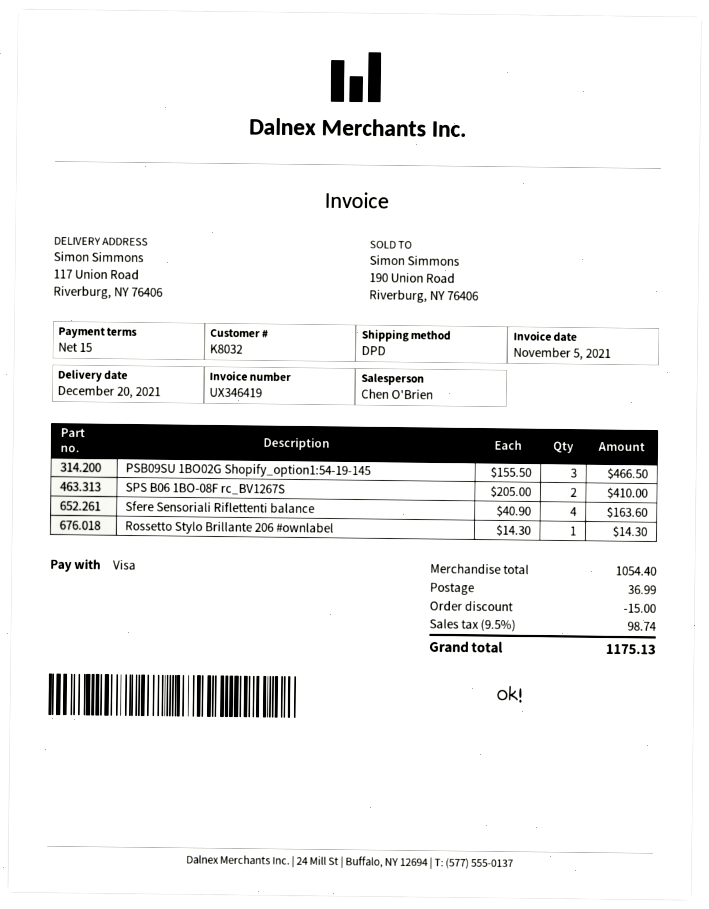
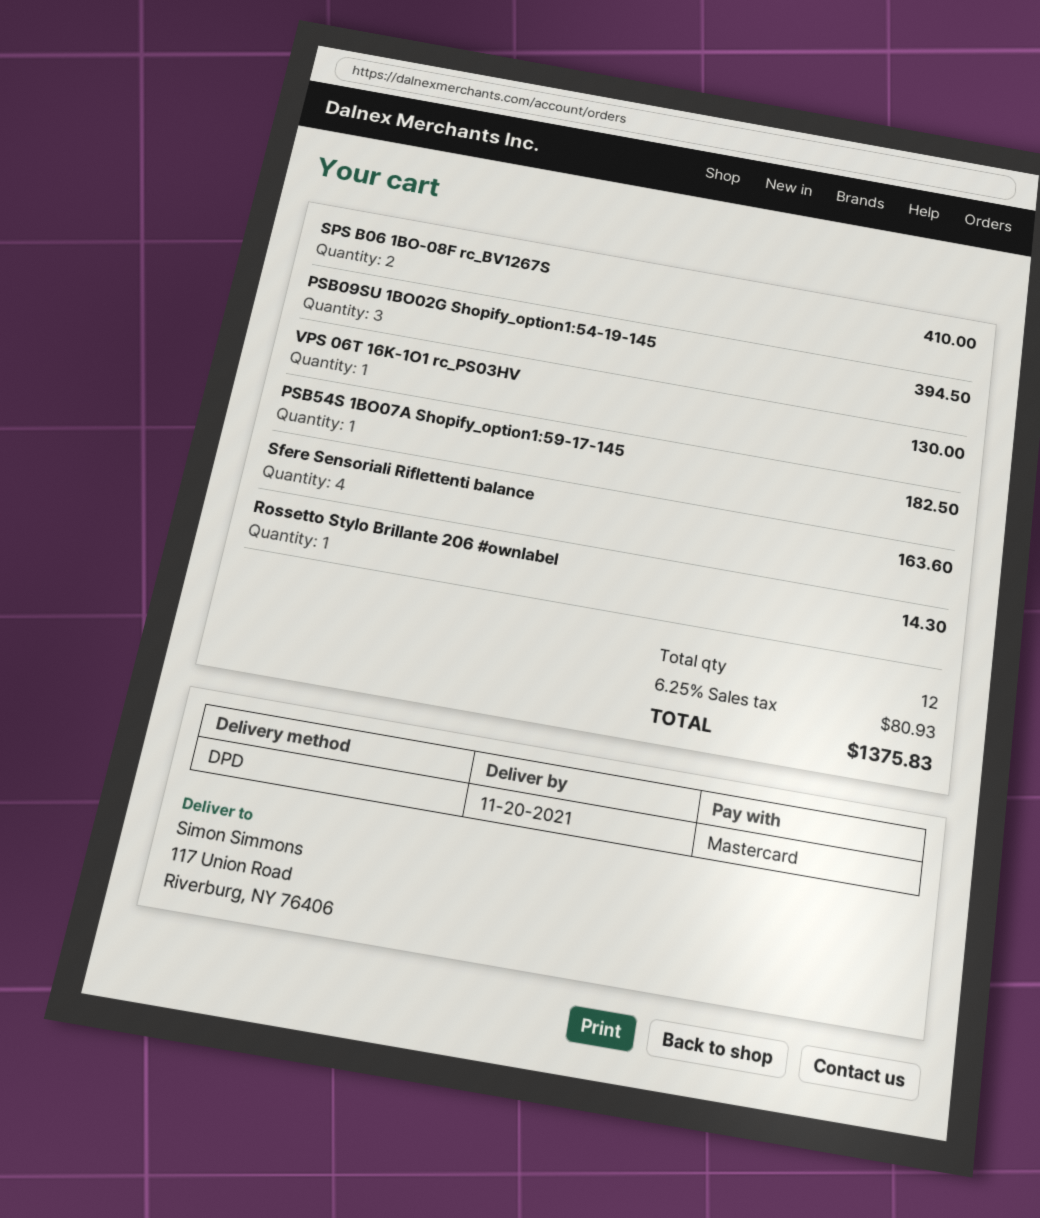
delivery date: 2021-12-20 -> 2021-11-20
payment method: Visa -> Mastercard
PSB09SU 1BO02G Shopify_option1:54-19-145: 3 for 466.50 -> 3 for 394.50
VPS 06T 16K-1O1 rc_PS03HV: none -> 1 for 130.00
PSB54S 1BO07A Shopify_option1:59-17-145: none -> 1 for 182.50
discount: 15.00 -> none
shipping: 36.99 -> none
tax: 9.5% = 98.74 -> 6.25% = 80.93
total: 1175.13 -> 1375.83

